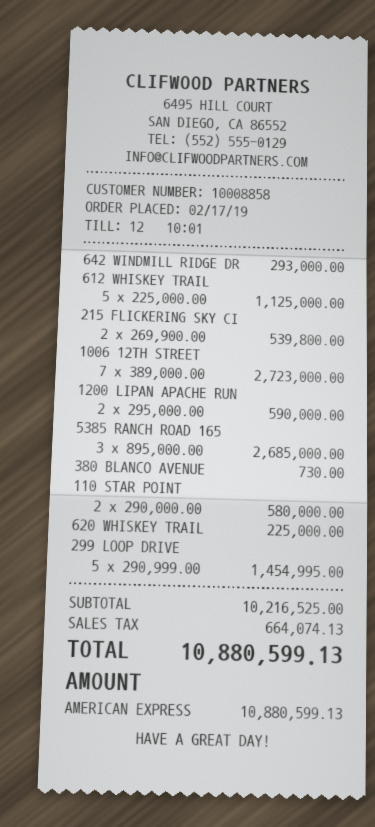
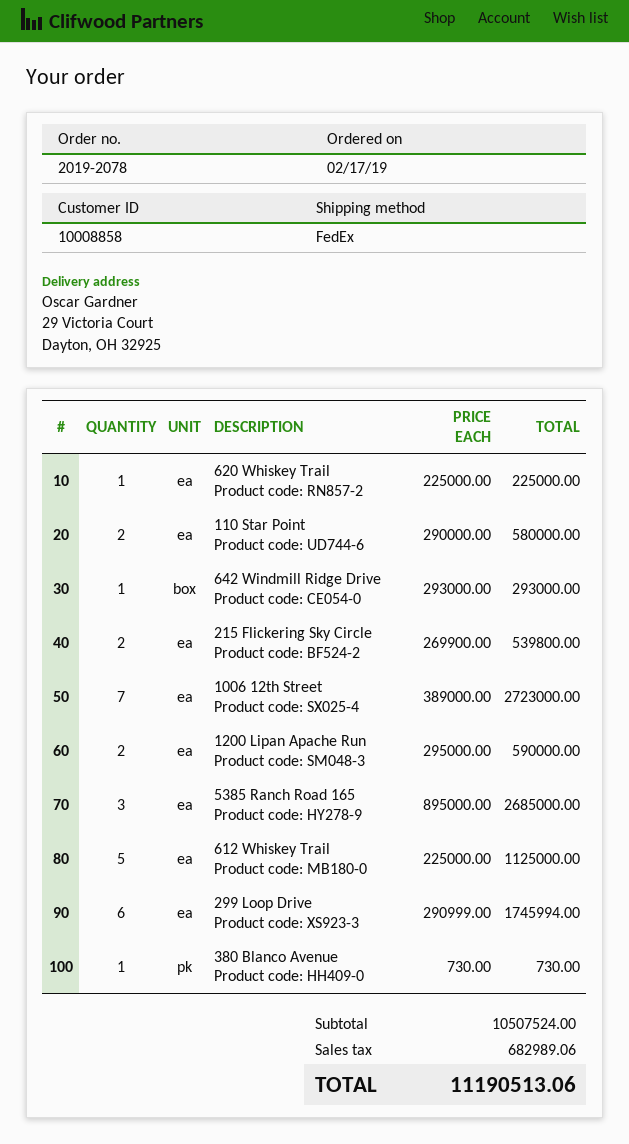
299 LOOP DRIVE: 5 x 290999.00 = 1454995.00 -> 6 x 290999.00 = 1745994.00
subtotal: 10216525.00 -> 10507524.00
tax: 664074.13 -> 682989.06
total: 10880599.13 -> 11190513.06

